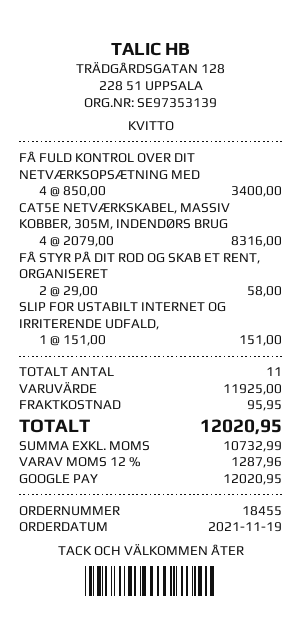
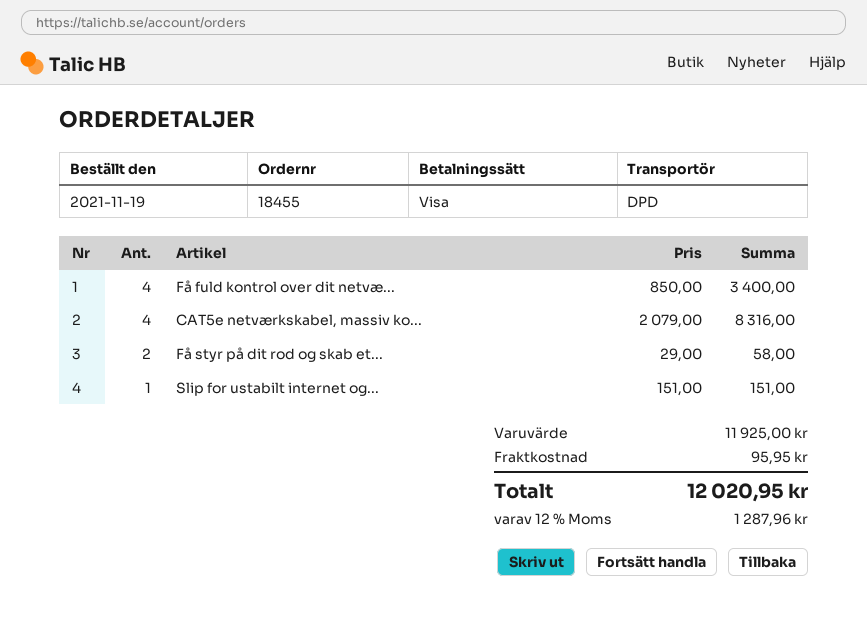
payment method: Google Pay -> Visa

